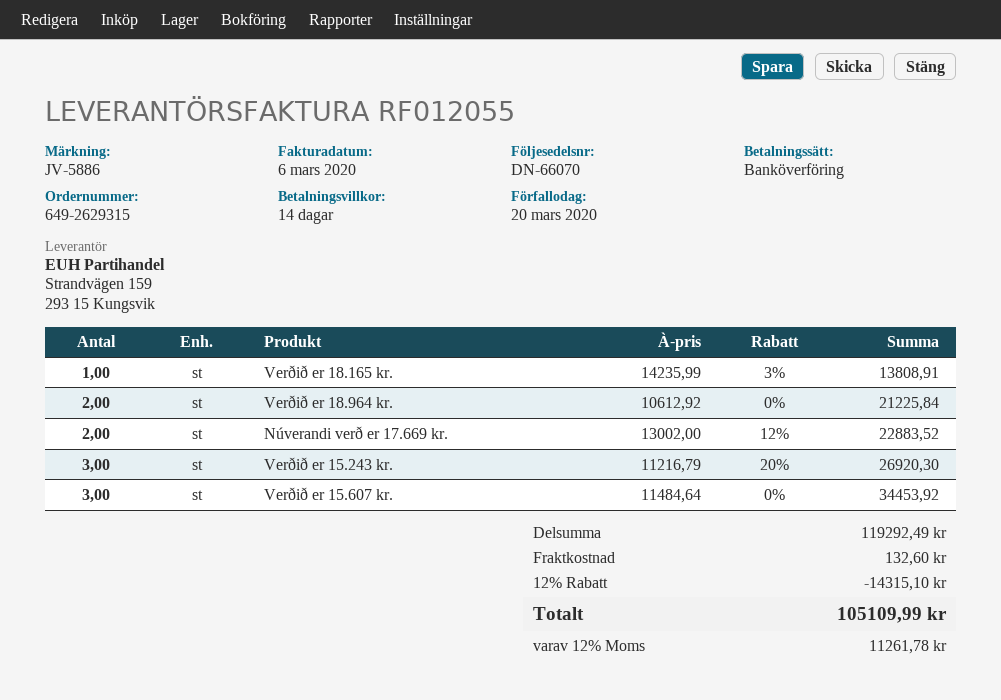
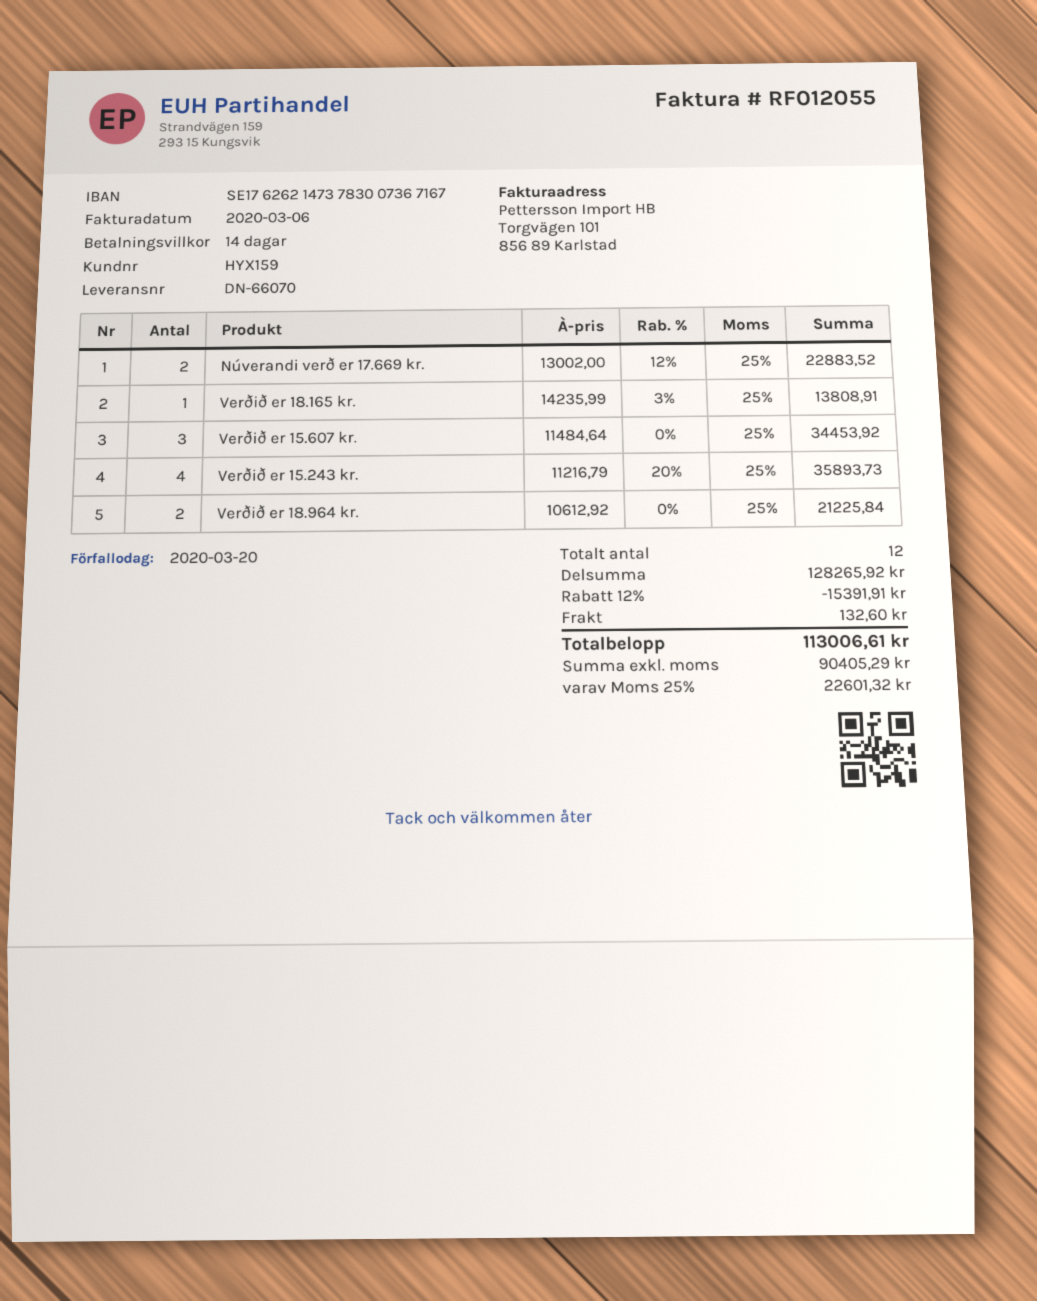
Verðið er 15.243 kr.: 3 x 11216.79 - 20% = 26920.30 -> 4 x 11216.79 - 20% = 35893.73
subtotal: 119292.49 -> 128265.92
discount: 12% = 14315.10 -> 12% = 15391.91
tax: 12% = 11261.78 -> 25% = 22601.32
total: 105109.99 -> 113006.61

